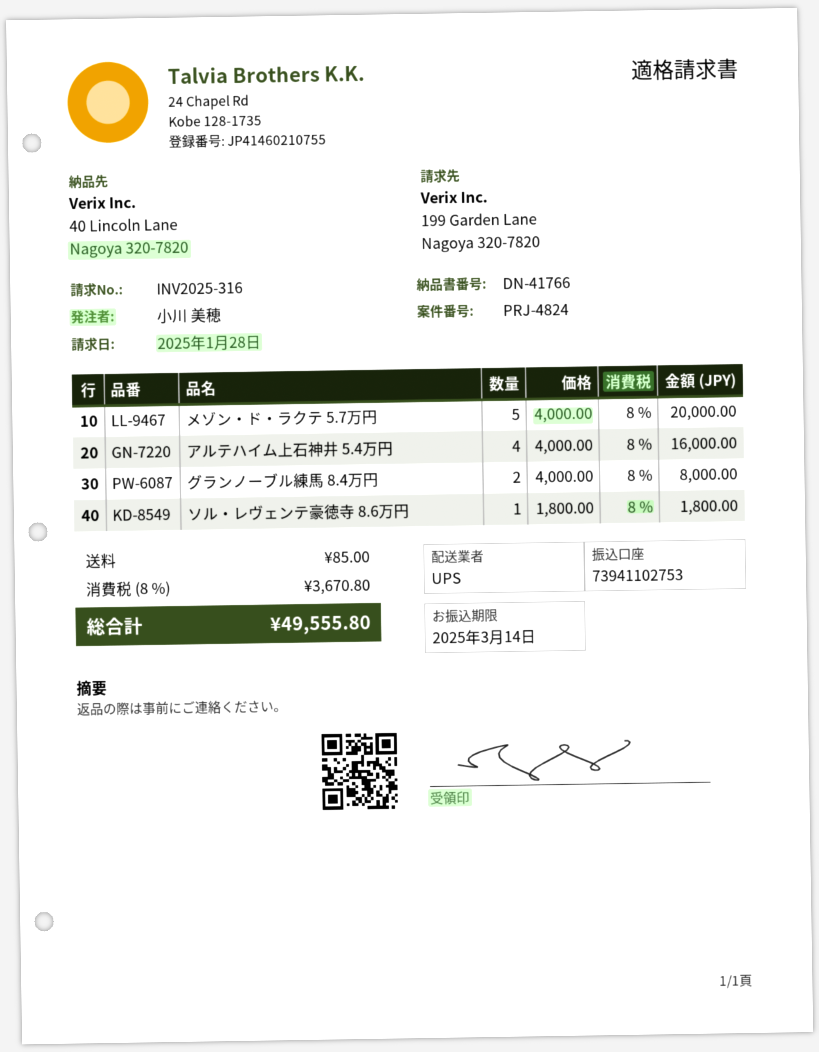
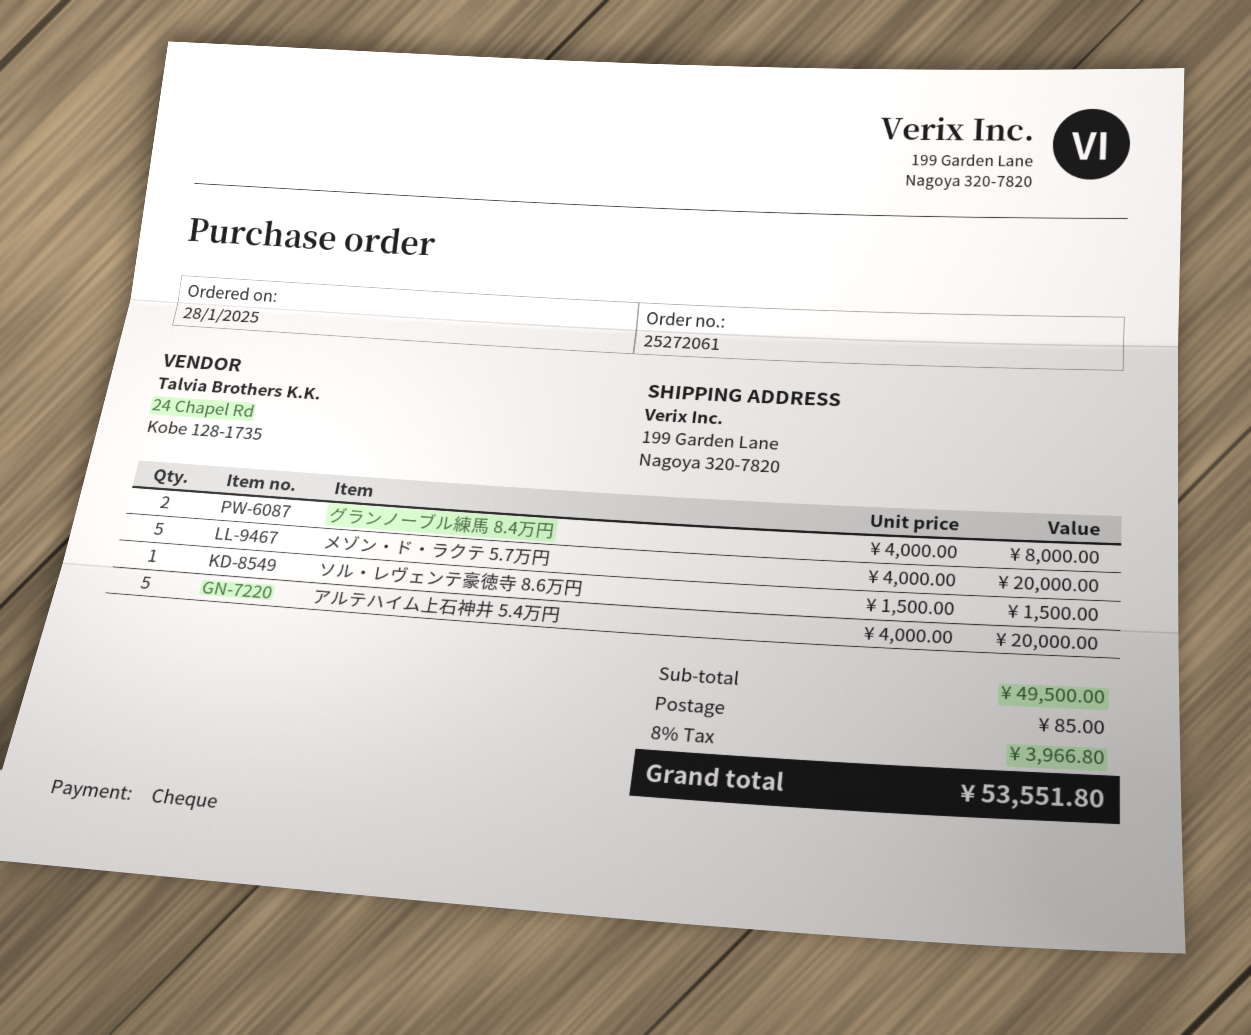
ship to: 40 Lincoln Lane, Nagoya 320-7820 -> 199 Garden Lane, Nagoya 320-7820
アルテハイム上石神井 5.4万円: 4 x 4000.00 = 16000.00 -> 5 x 4000.00 = 20000.00
ソル・レヴェンテ豪徳寺 8.6万円: 1 x 1800.00 = 1800.00 -> 1 x 1500.00 = 1500.00
tax: 8% = 3670.80 -> 8% = 3966.80
total: 49555.80 -> 53551.80

